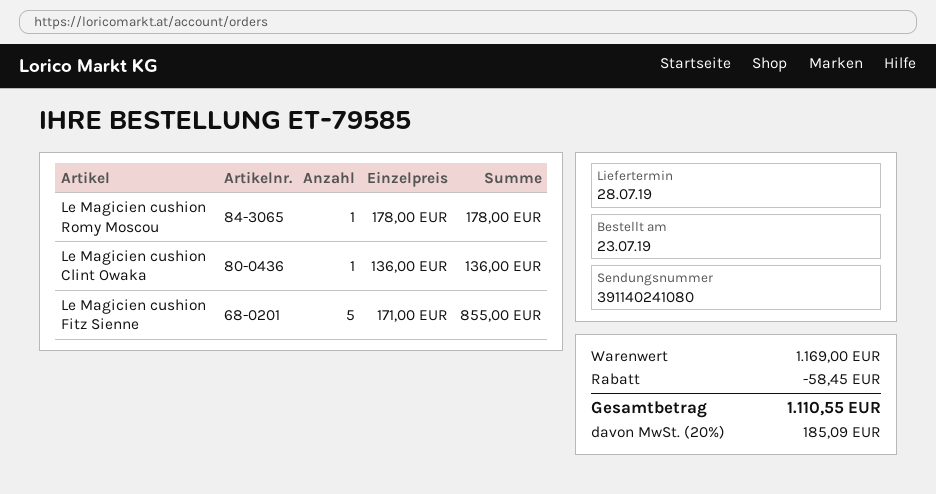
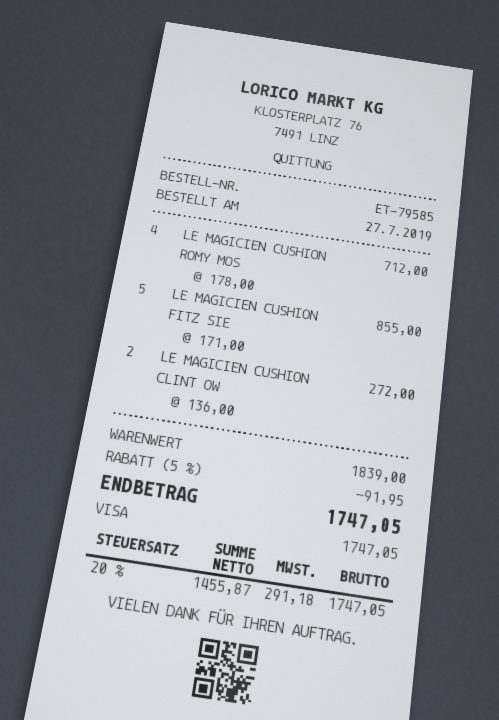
order date: 2019-07-23 -> 2019-07-27
Le Magicien cushion Romy Moscou: 1 x 178.00 = 178.00 -> 4 x 178.00 = 712.00
Le Magicien cushion Clint Owaka: 1 x 136.00 = 136.00 -> 2 x 136.00 = 272.00
subtotal: 1169.00 -> 1839.00
discount: 58.45 -> 91.95
tax: 20% = 185.09 -> 20% = 291.18
total: 1110.55 -> 1747.05

